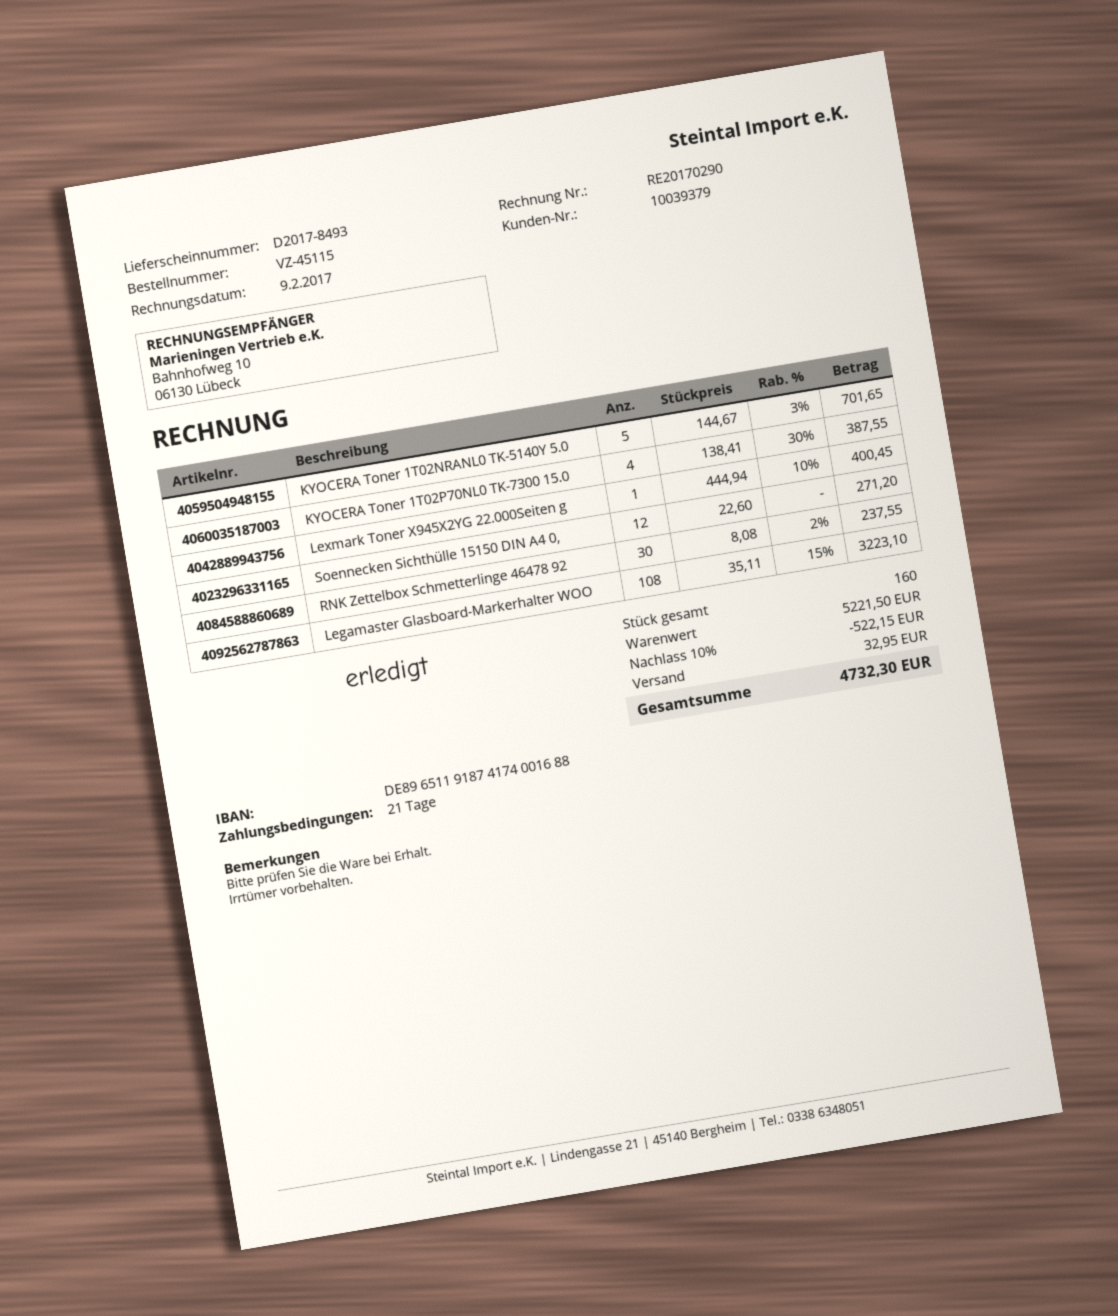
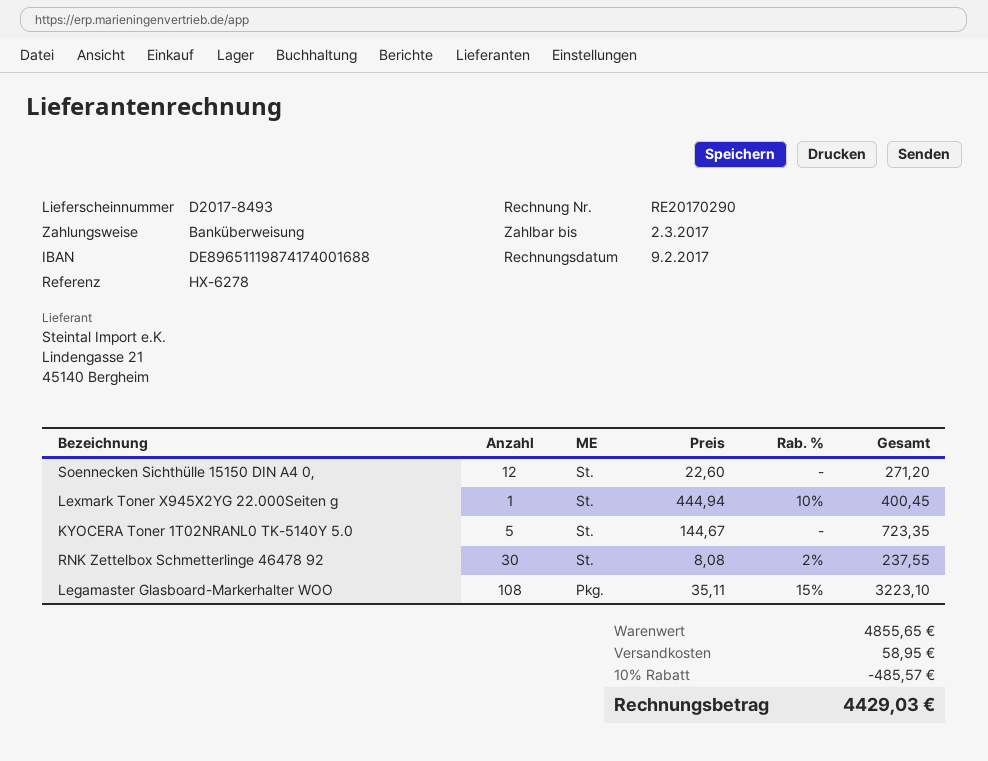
bank account: DE89651191874174001688 -> DE89651119874174001688
KYOCERA Toner 1T02NRANL0 TK-5140Y 5.0: 5 x 144.67 - 3% = 701.65 -> 5 x 144.67 = 723.35
KYOCERA Toner 1T02P70NL0 TK-7300 15.0: 4 x 138.41 - 30% = 387.55 -> none
subtotal: 5221.50 -> 4855.65
discount: 10% = 522.15 -> 10% = 485.57
shipping: 32.95 -> 58.95
total: 4732.30 -> 4429.03

